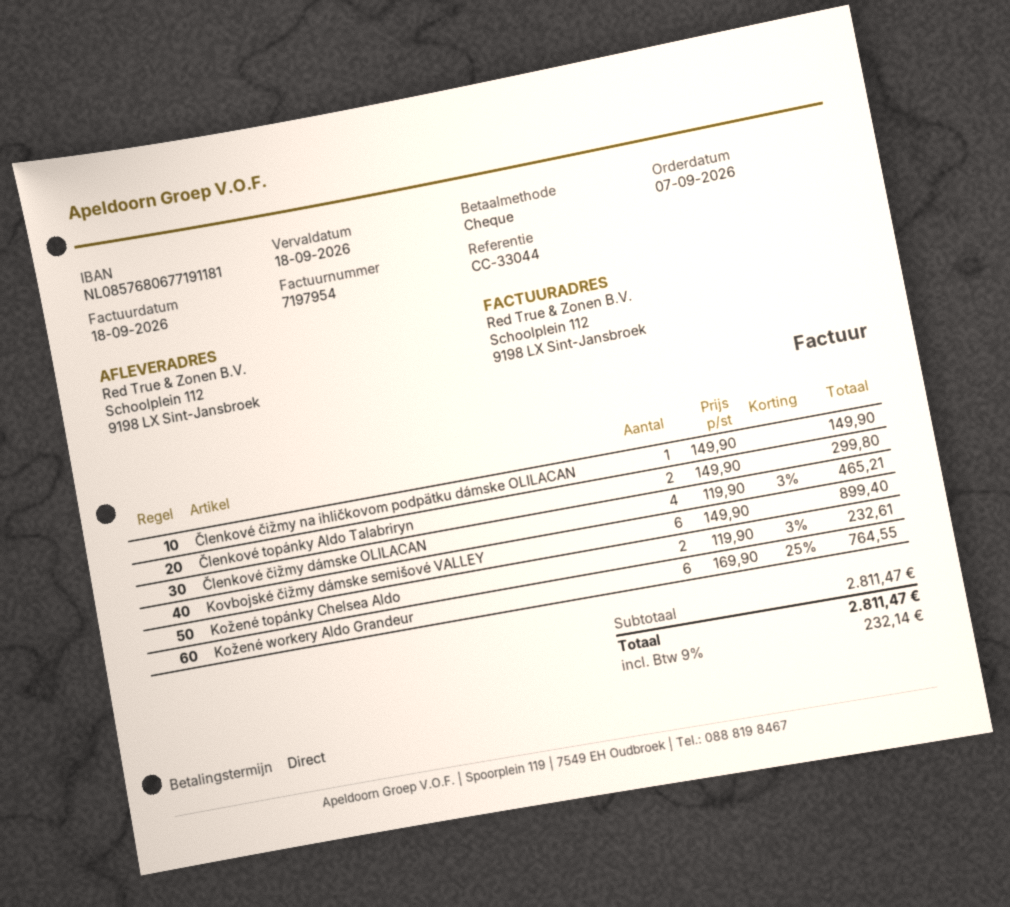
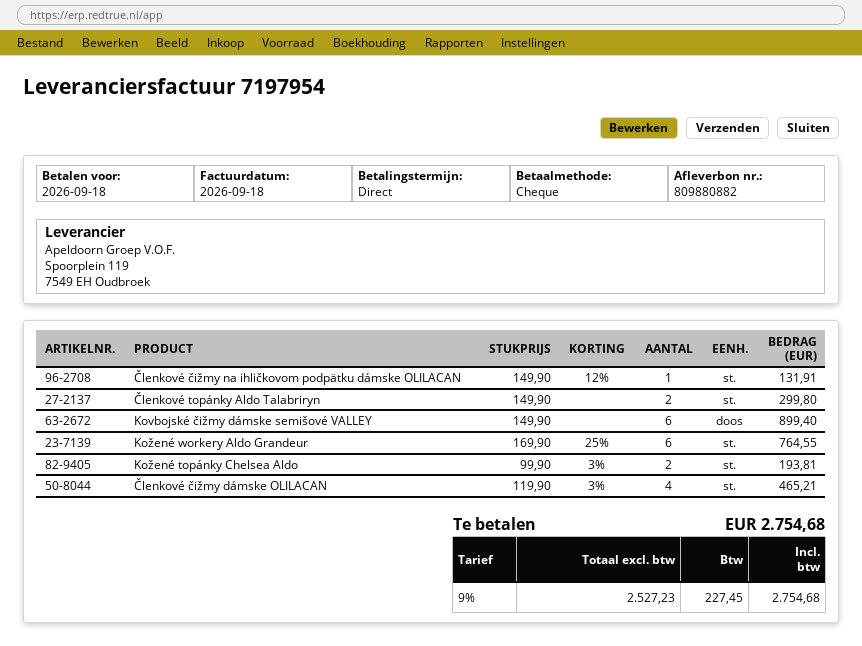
Členkové čižmy na ihličkovom podpätku dámske OLILACAN: 1 x 149.90 = 149.90 -> 1 x 149.90 - 12% = 131.91
Kožené topánky Chelsea Aldo: 2 x 119.90 - 3% = 232.61 -> 2 x 99.90 - 3% = 193.81
tax: 9% = 232.14 -> 9% = 227.45
total: 2811.47 -> 2754.68

